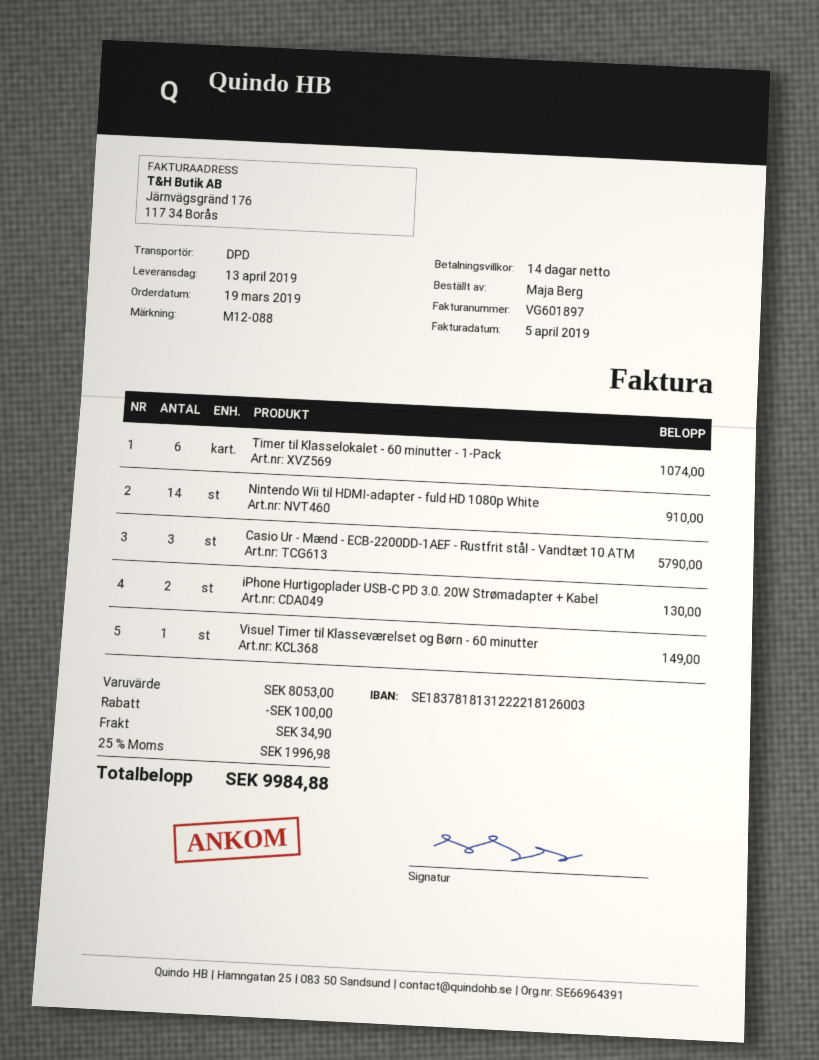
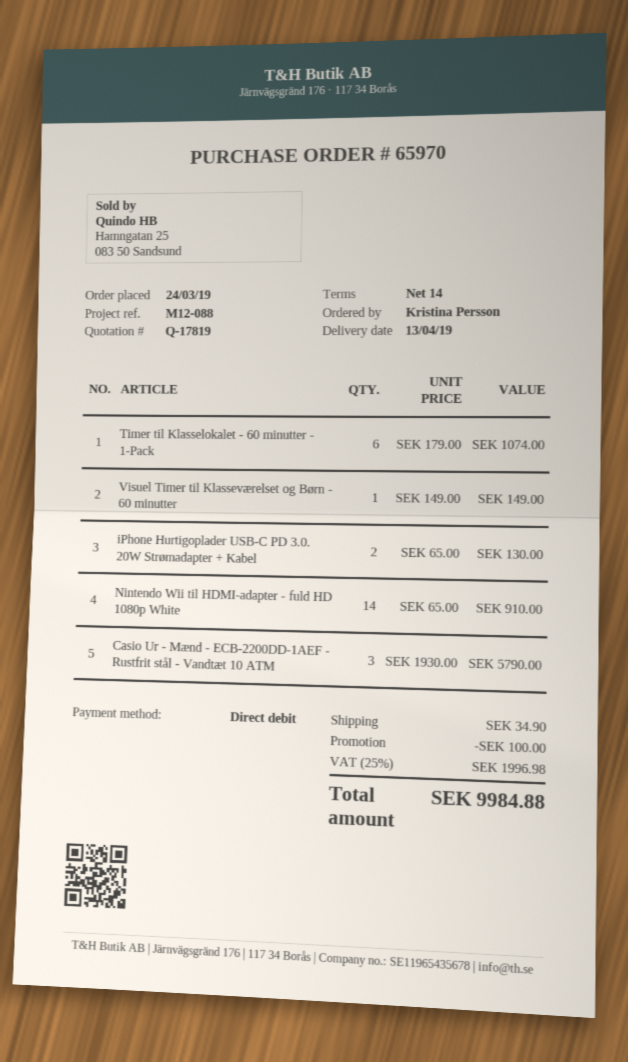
order date: 2019-03-19 -> 2019-03-24
ordered by: Maja Berg -> Kristina Persson

